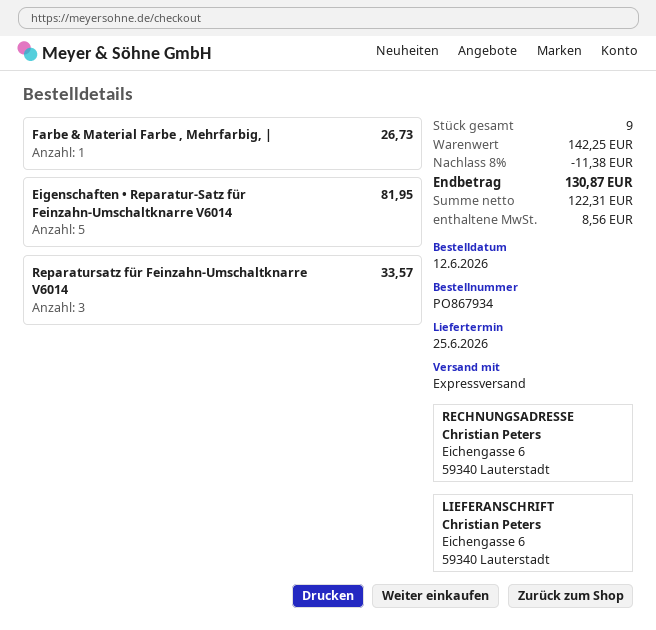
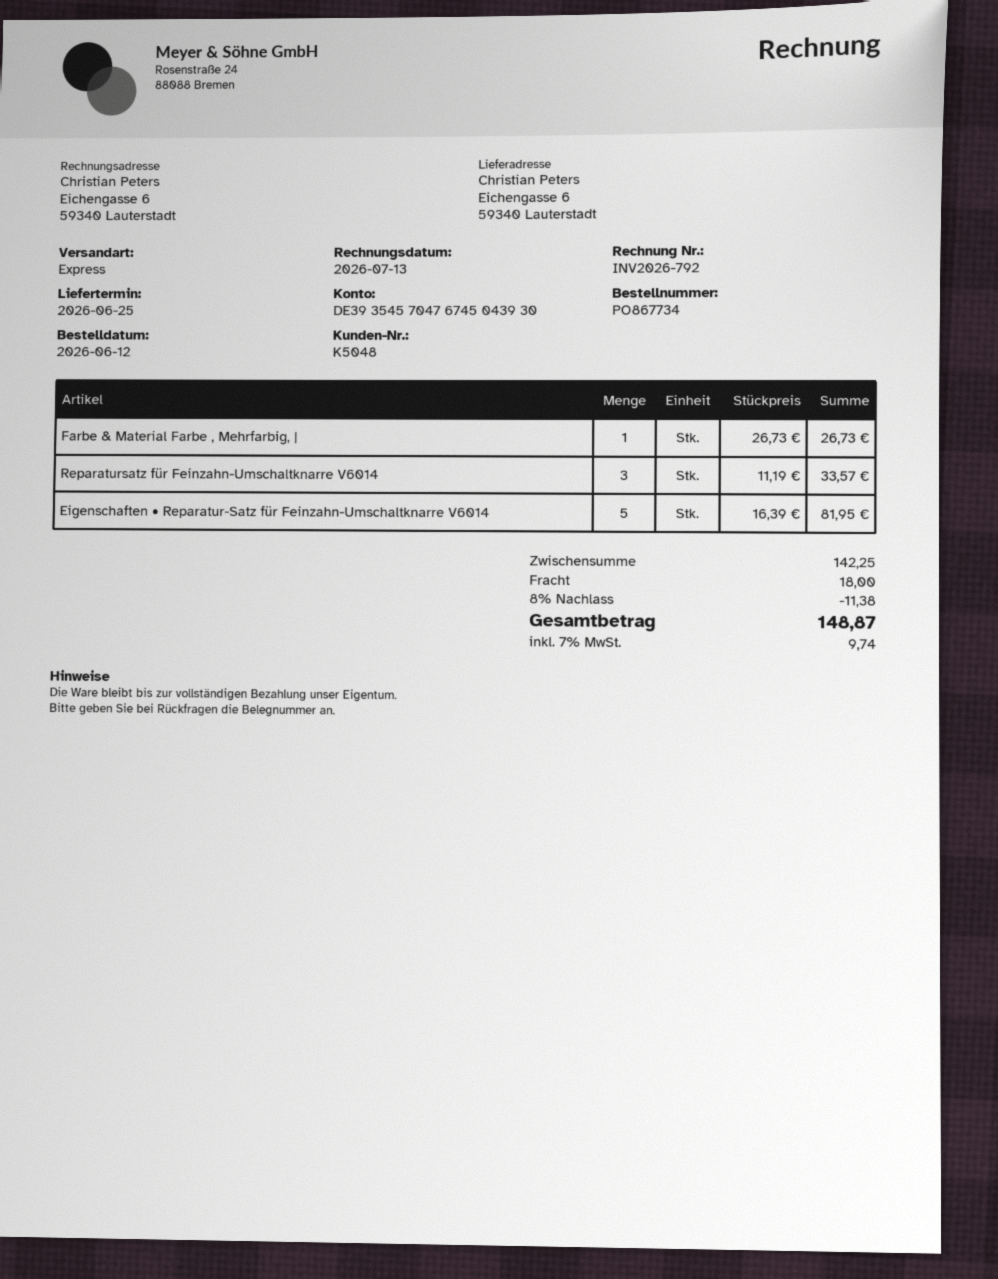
order number: PO867934 -> PO867734
shipping: none -> 18.00
tax: 8.56 -> 9.74
total: 130.87 -> 148.87

